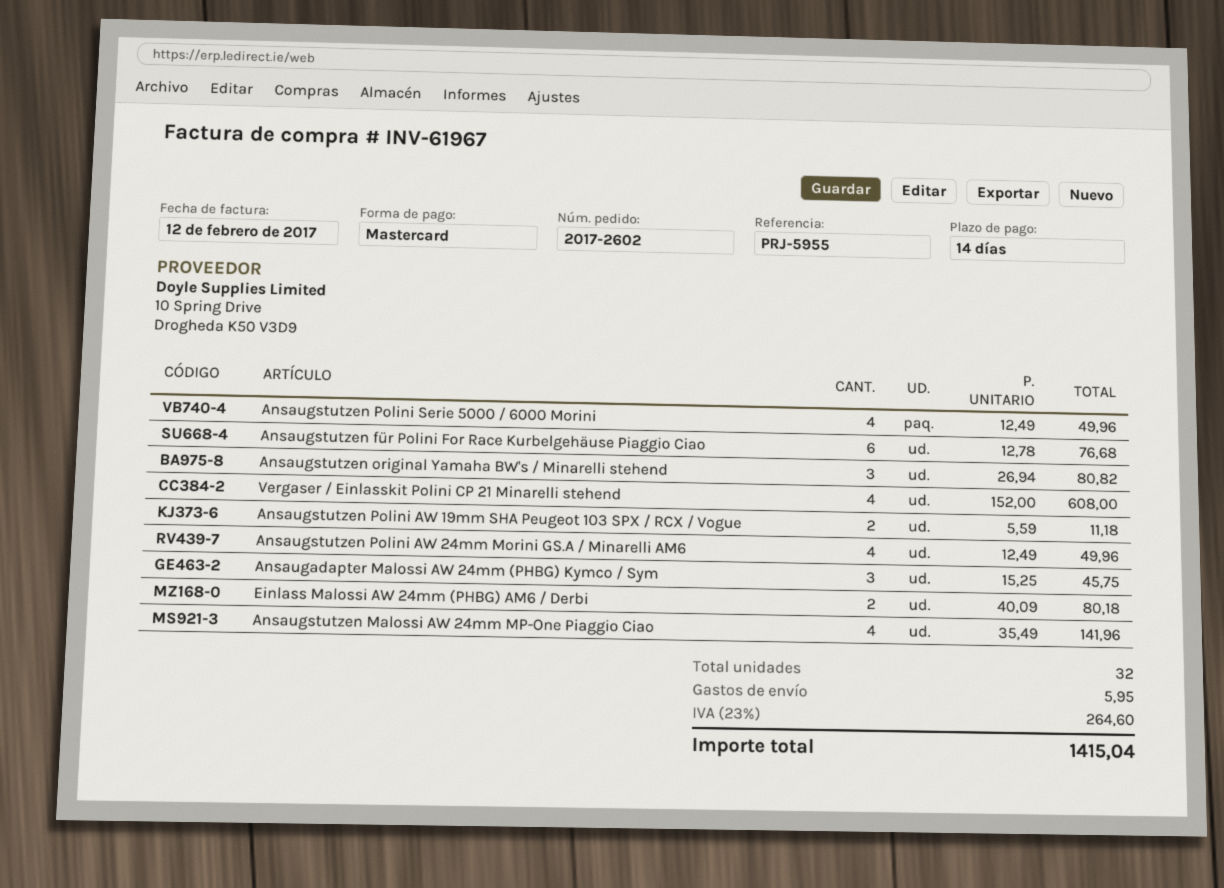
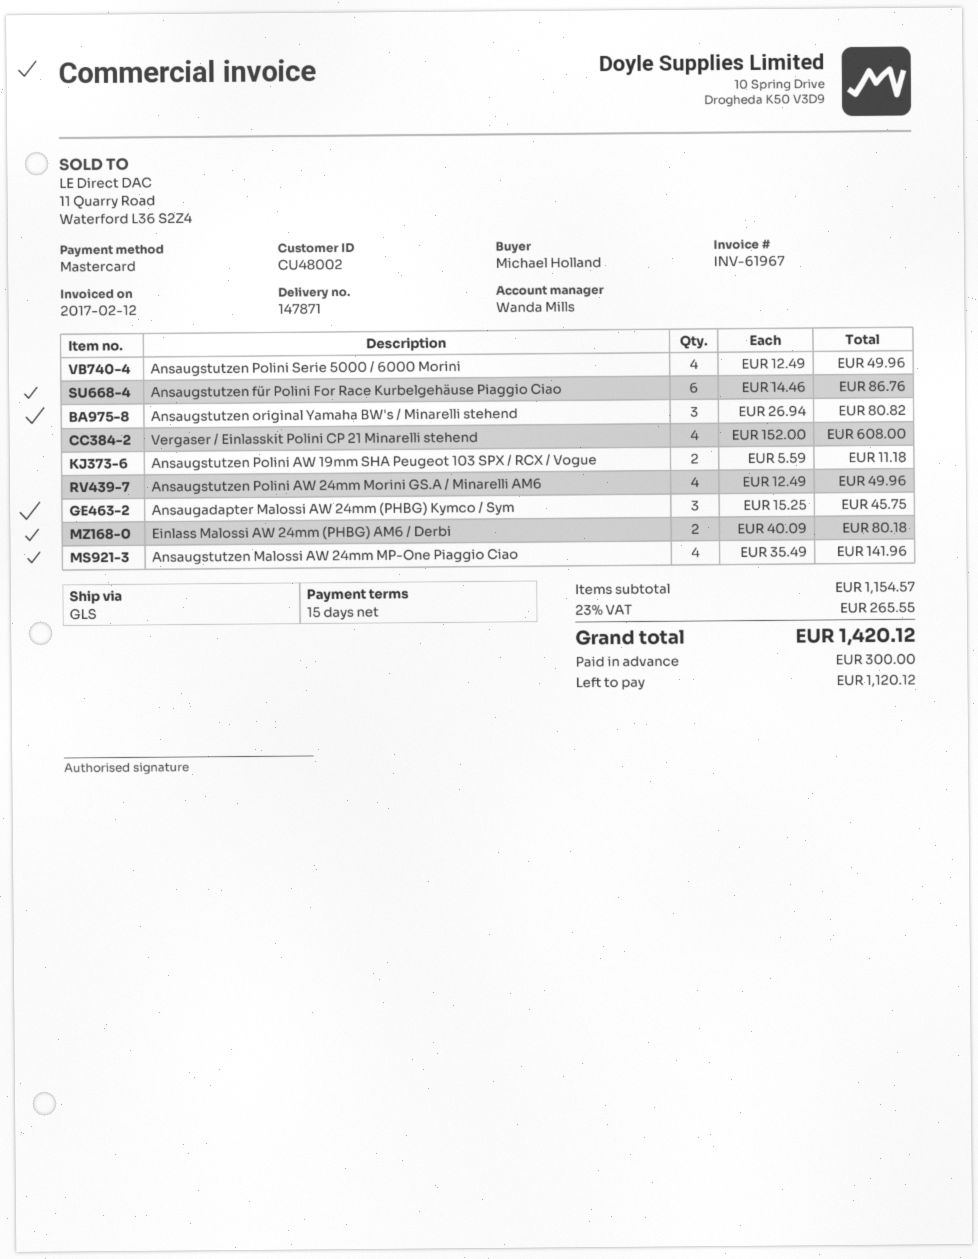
payment terms: 14 days -> 15 days
Ansaugstutzen für Polini For Race Kurbelgehäuse Piaggio Ciao: 6 x 12.78 = 76.68 -> 6 x 14.46 = 86.76
shipping: 5.95 -> none
tax: 23% = 264.60 -> 23% = 265.55
total: 1415.04 -> 1420.12

